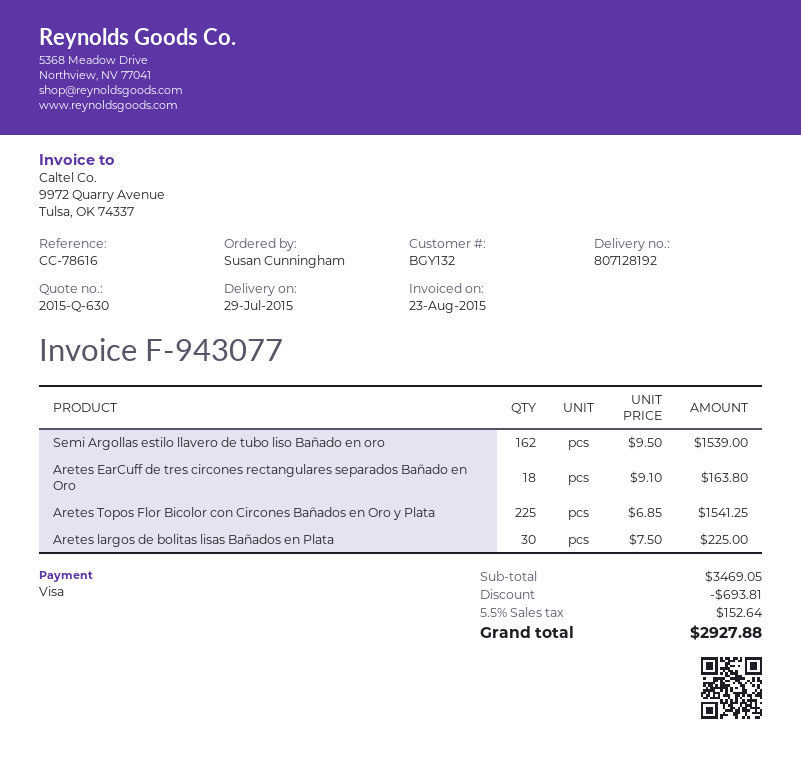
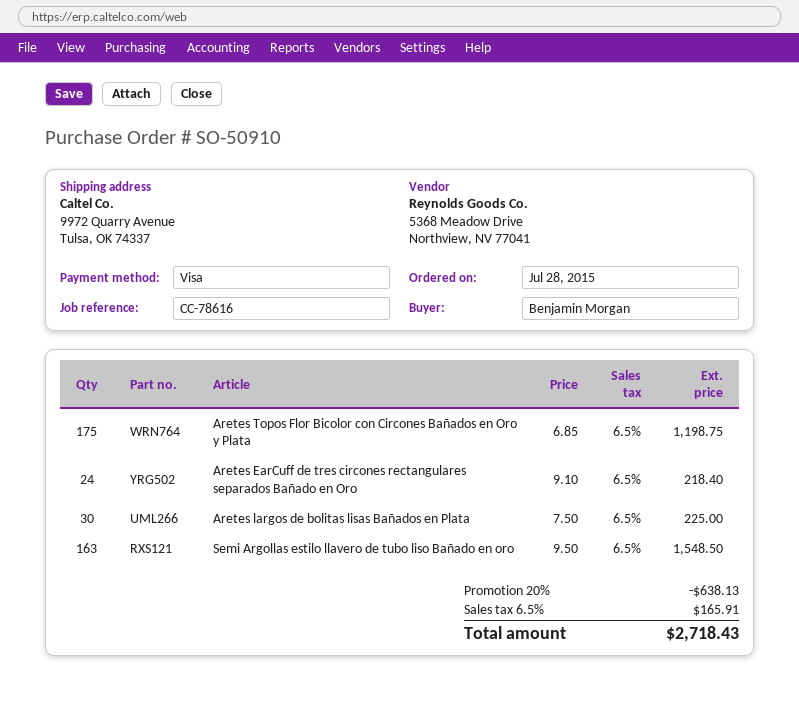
ordered by: Susan Cunningham -> Benjamin Morgan
Semi Argollas estilo llavero de tubo liso Bañado en oro: 162 x 9.50 = 1539.00 -> 163 x 9.50 = 1548.50
Aretes EarCuff de tres circones rectangulares separados Bañado en Oro: 18 x 9.10 = 163.80 -> 24 x 9.10 = 218.40
Aretes Topos Flor Bicolor con Circones Bañados en Oro y Plata: 225 x 6.85 = 1541.25 -> 175 x 6.85 = 1198.75
discount: 693.81 -> 638.13
tax: 5.5% = 152.64 -> 6.5% = 165.91
total: 2927.88 -> 2718.43

